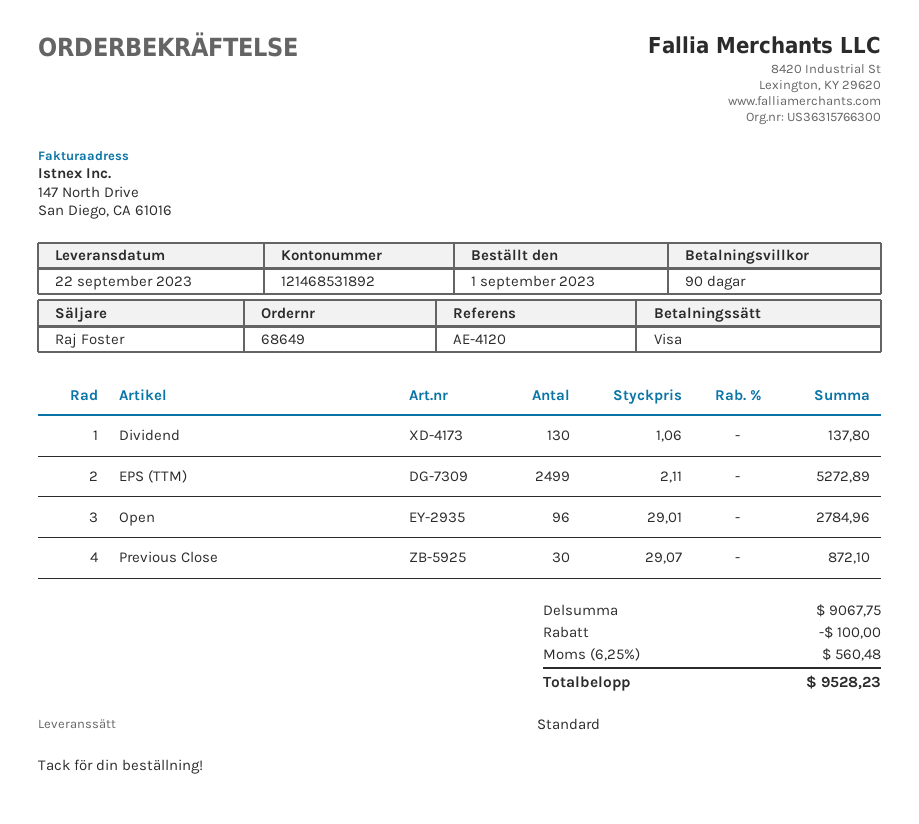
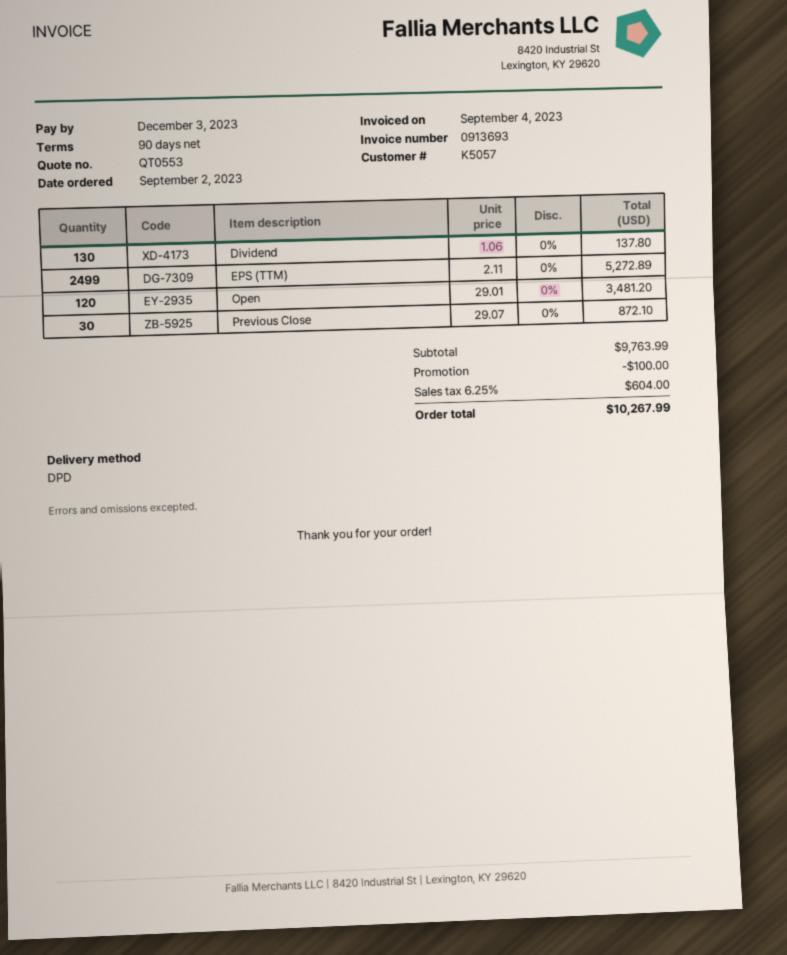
order date: 2023-09-01 -> 2023-09-02
shipping method: standard -> DPD
Open: 96 x 29.01 = 2784.96 -> 120 x 29.01 = 3481.20
subtotal: 9067.75 -> 9763.99
tax: 6.25% = 560.48 -> 6.25% = 604.00
total: 9528.23 -> 10267.99

